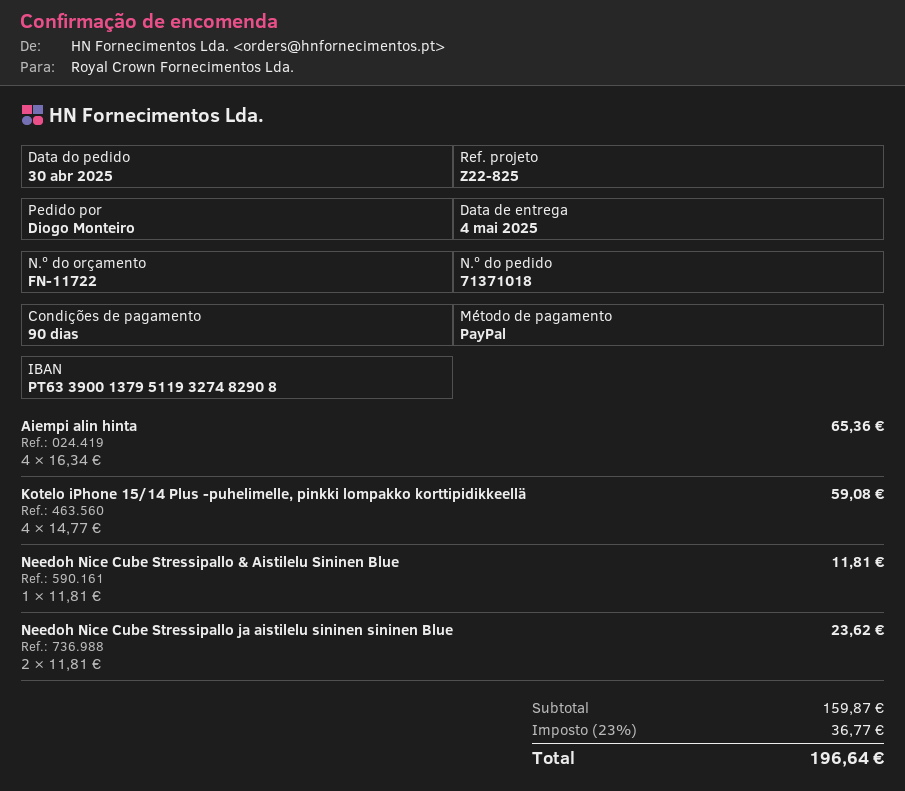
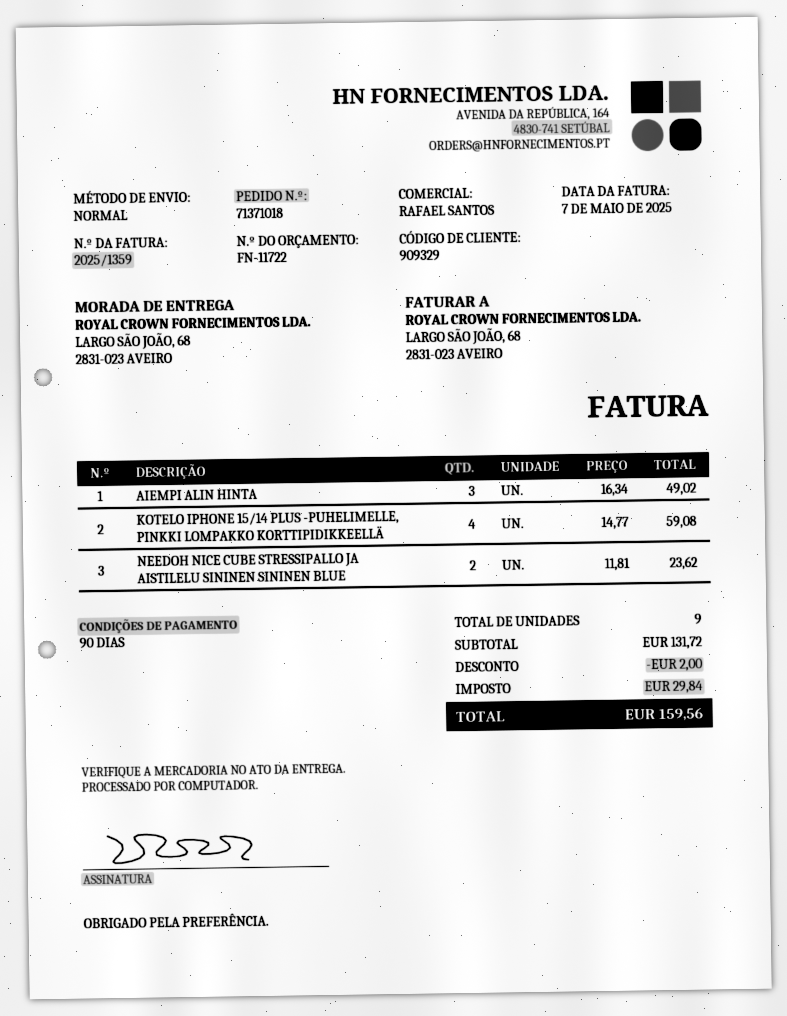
Aiempi alin hinta: 4 x 16.34 = 65.36 -> 3 x 16.34 = 49.02
Needoh Nice Cube Stressipallo & Aistilelu Sininen Blue: 1 x 11.81 = 11.81 -> none
subtotal: 159.87 -> 131.72
discount: none -> 2.00
tax: 36.77 -> 29.84
total: 196.64 -> 159.56

